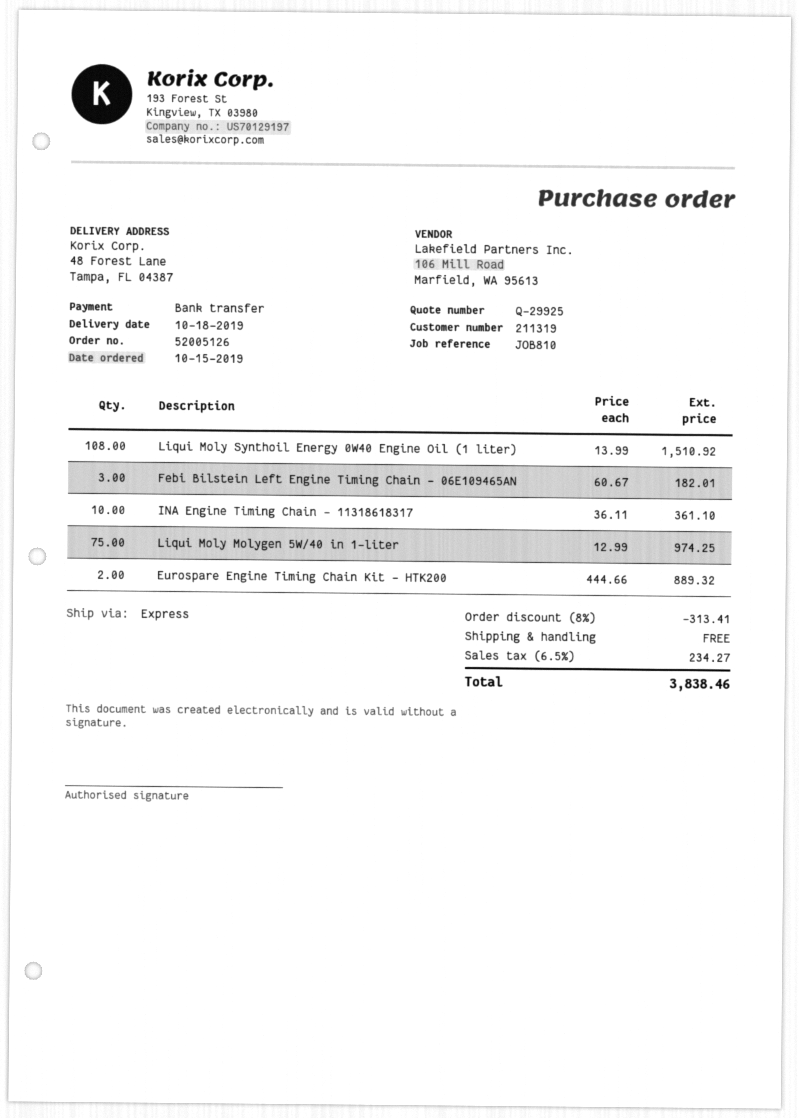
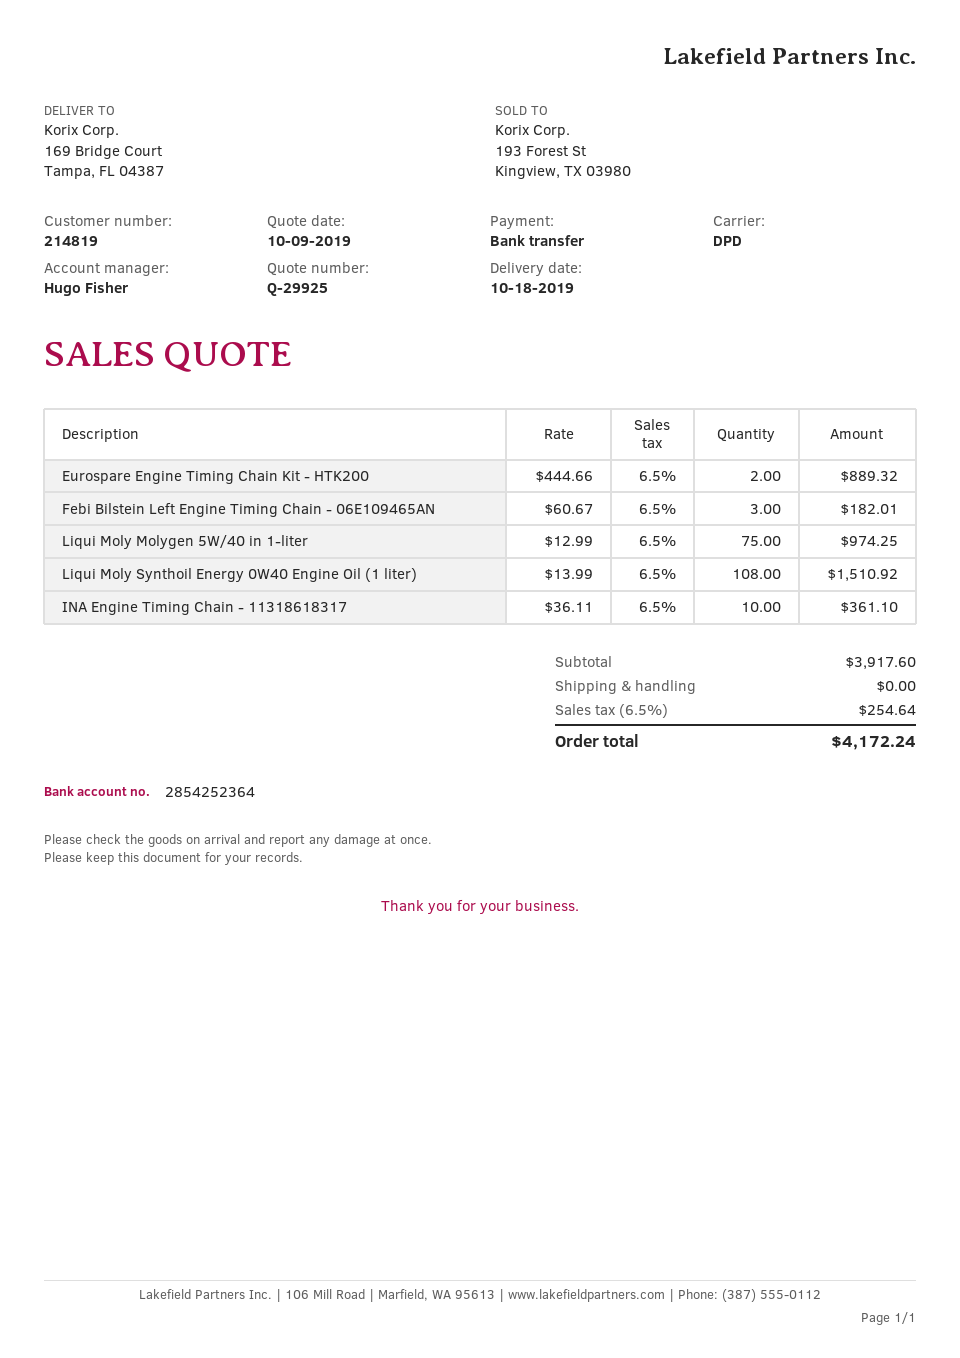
customer number: 211319 -> 214819
shipping method: express -> DPD
ship to: 48 Forest Lane, Tampa, FL 04387 -> 169 Bridge Court, Tampa, FL 04387
discount: 8% = 313.41 -> none
tax: 6.5% = 234.27 -> 6.5% = 254.64
total: 3838.46 -> 4172.24

